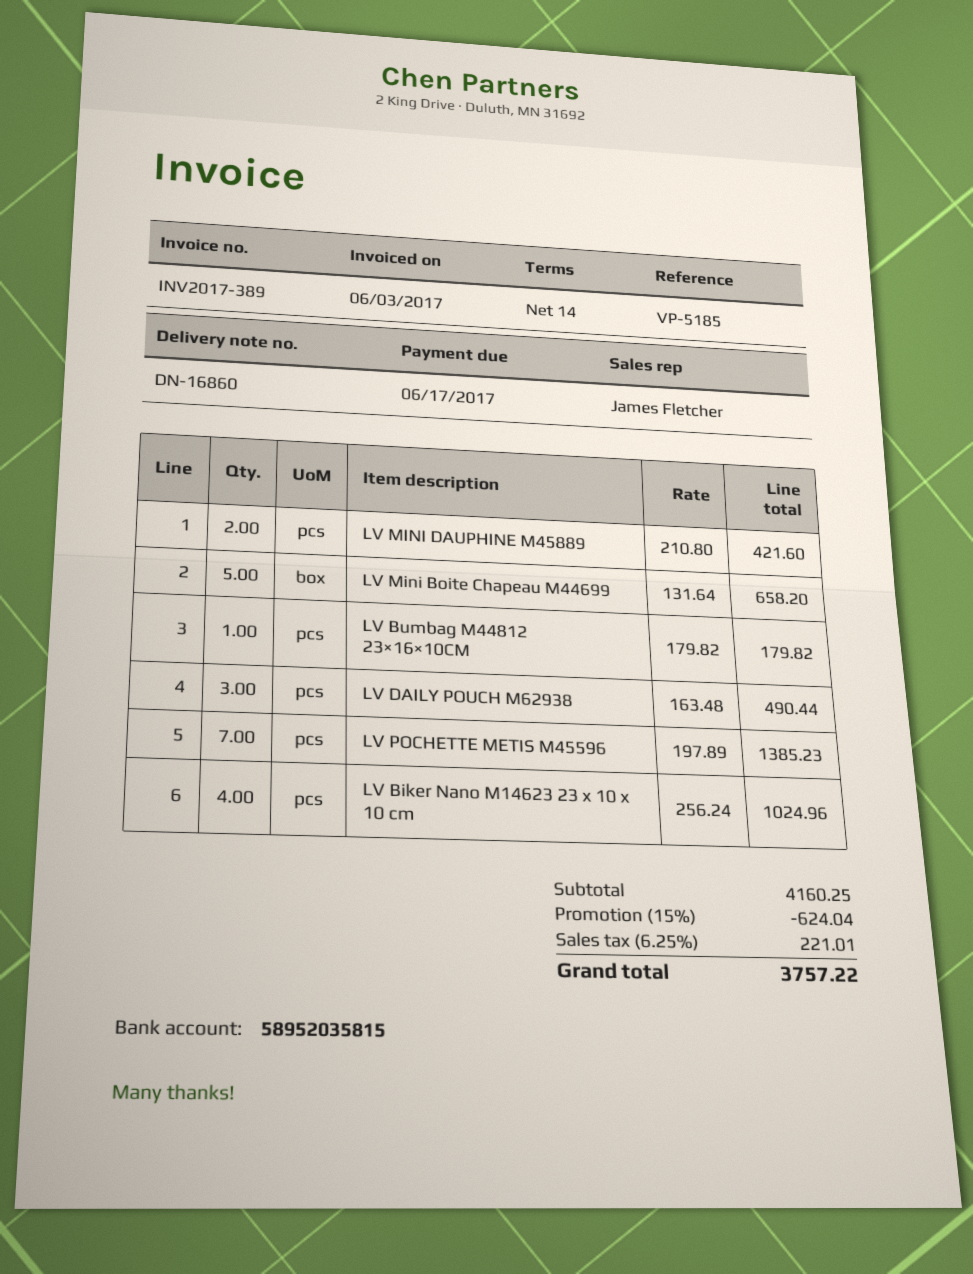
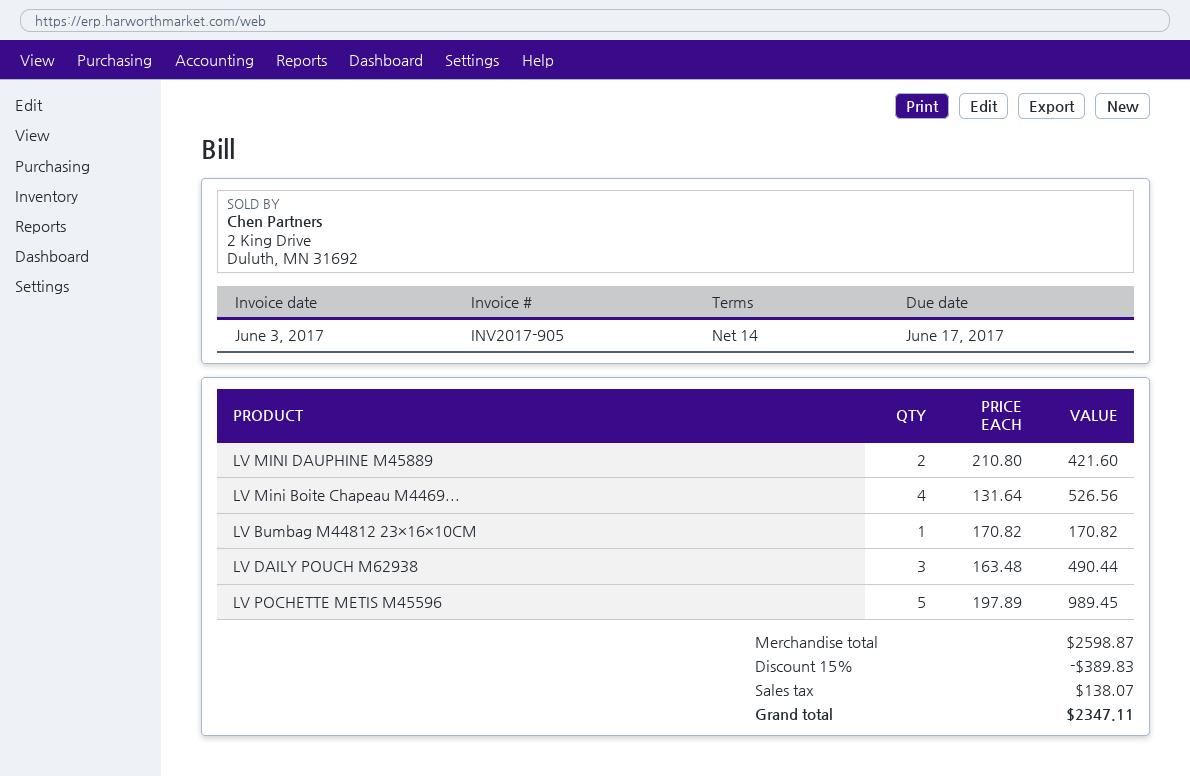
invoice number: INV2017-389 -> INV2017-905
LV Mini Boite Chapeau M44699: 5 x 131.64 = 658.20 -> 4 x 131.64 = 526.56
LV Bumbag M44812 23×16×10CM: 1 x 179.82 = 179.82 -> 1 x 170.82 = 170.82
LV POCHETTE METIS M45596: 7 x 197.89 = 1385.23 -> 5 x 197.89 = 989.45
LV Biker Nano M14623 23 x 10 x 10 cm: 4 x 256.24 = 1024.96 -> none
subtotal: 4160.25 -> 2598.87
discount: 15% = 624.04 -> 15% = 389.83
tax: 221.01 -> 138.07
total: 3757.22 -> 2347.11

